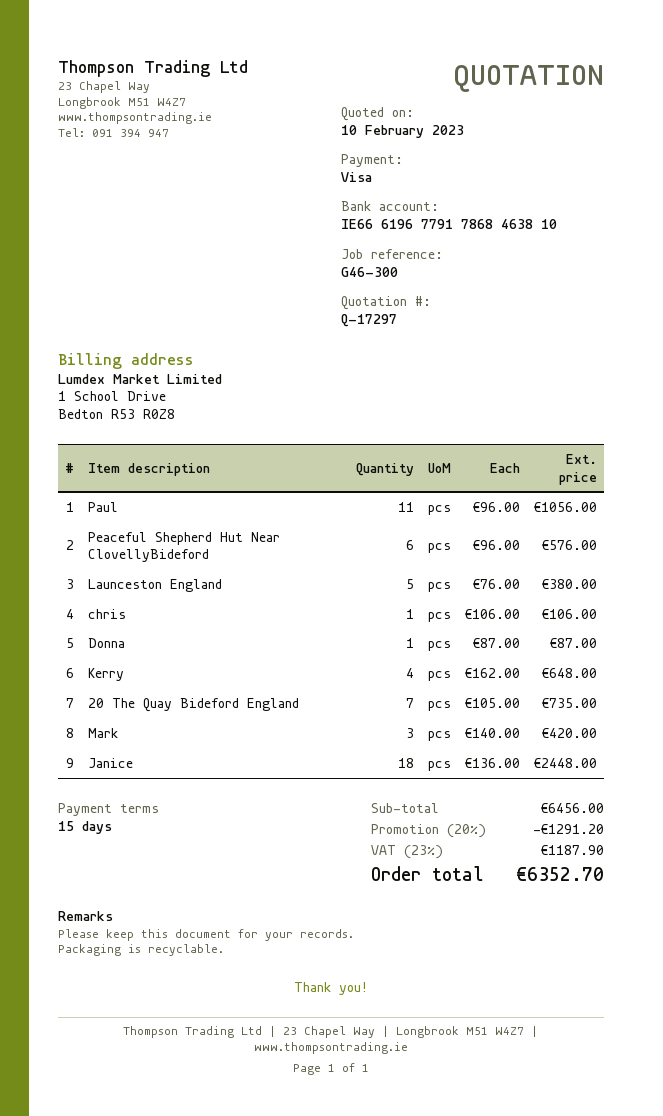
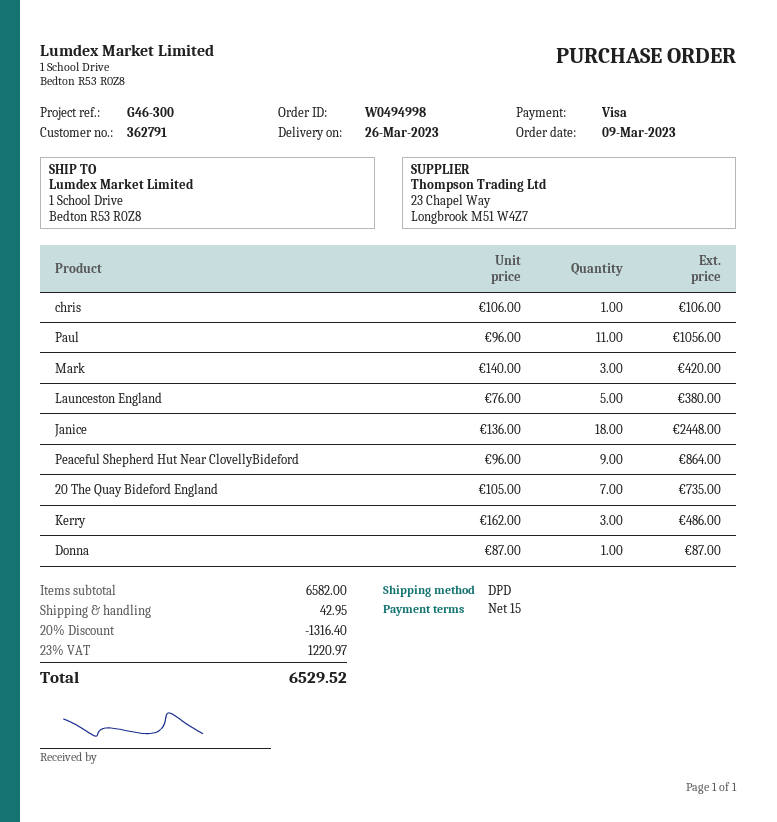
Peaceful Shepherd Hut Near ClovellyBideford: 6 x 96.00 = 576.00 -> 9 x 96.00 = 864.00
Kerry: 4 x 162.00 = 648.00 -> 3 x 162.00 = 486.00
subtotal: 6456.00 -> 6582.00
discount: 20% = 1291.20 -> 20% = 1316.40
shipping: none -> 42.95
tax: 23% = 1187.90 -> 23% = 1220.97
total: 6352.70 -> 6529.52

